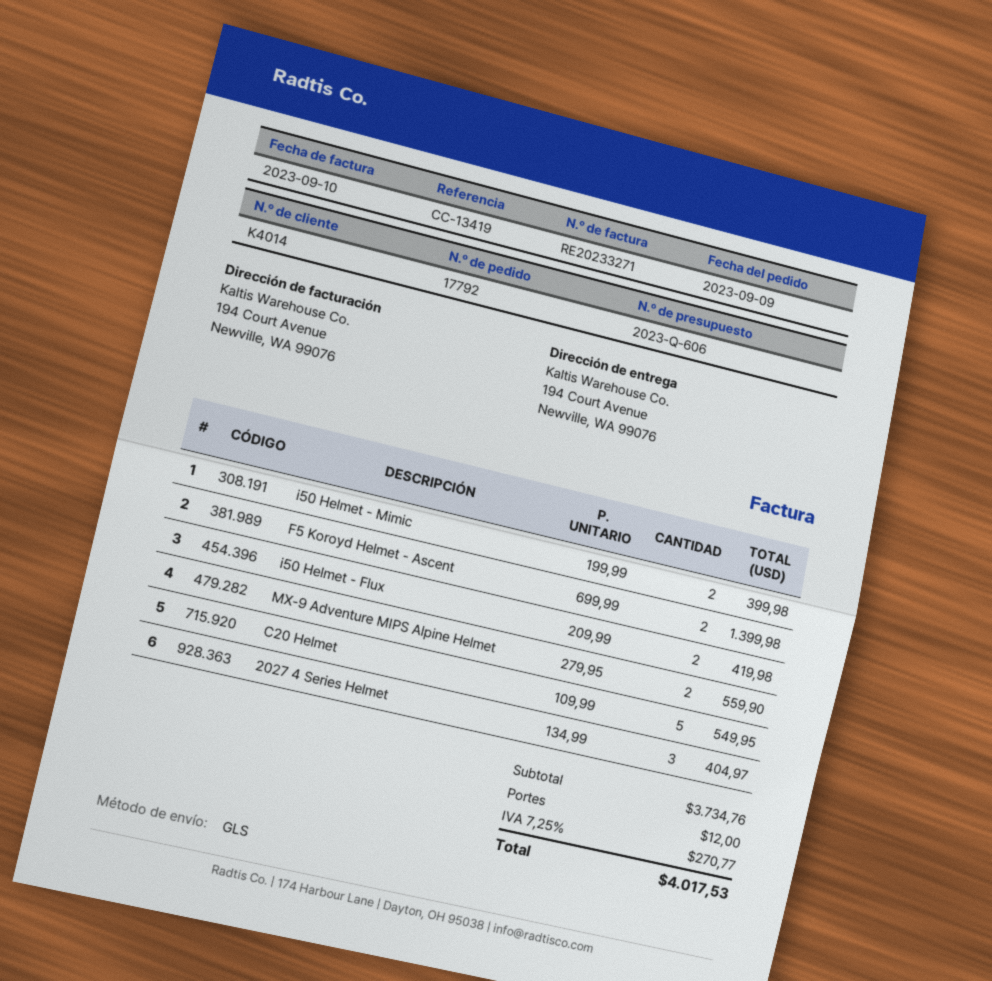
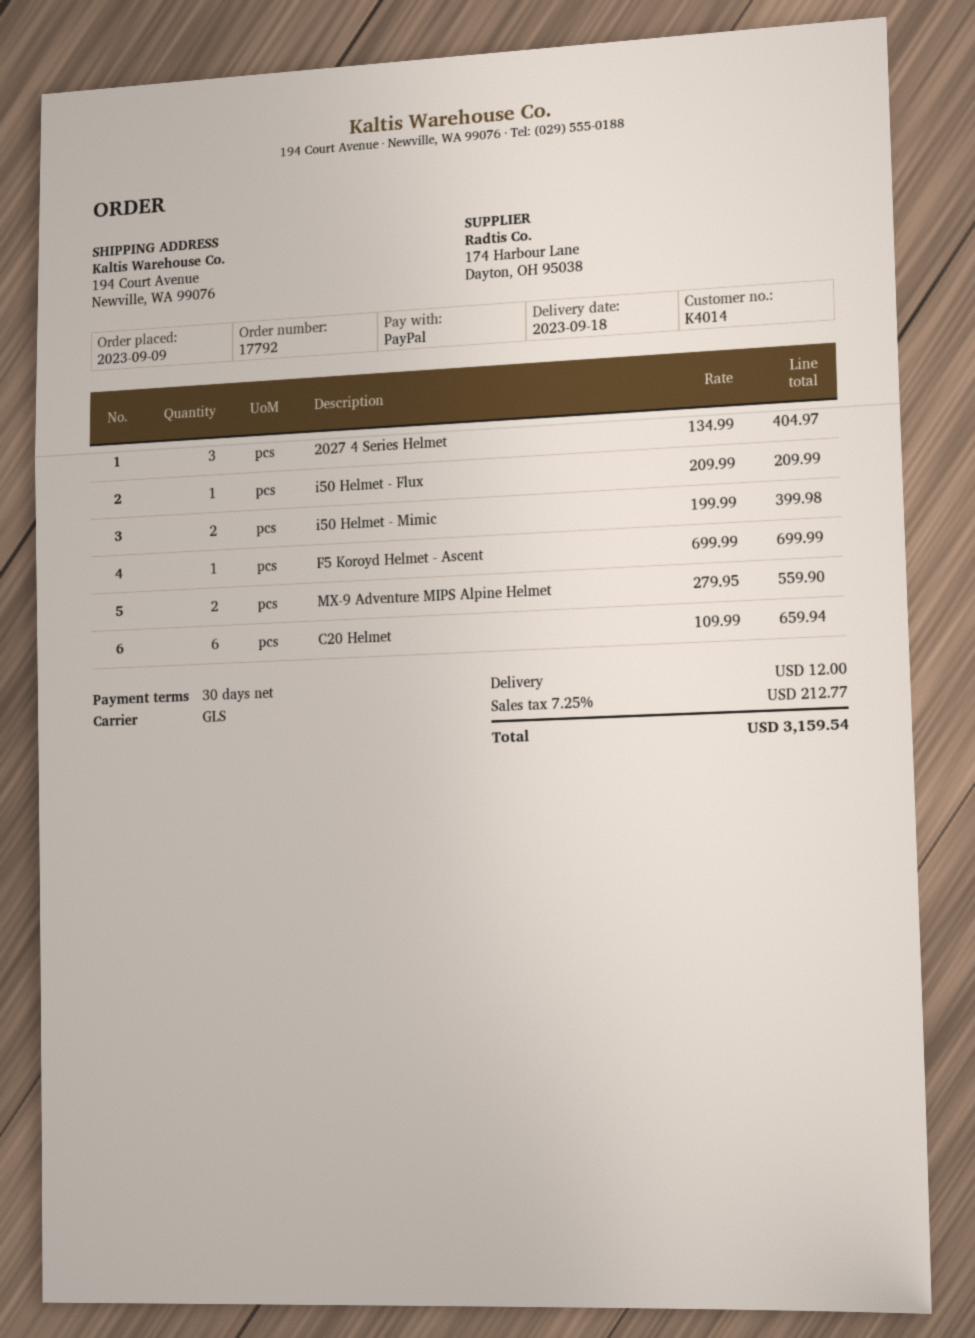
F5 Koroyd Helmet - Ascent: 2 x 699.99 = 1399.98 -> 1 x 699.99 = 699.99
i50 Helmet - Flux: 2 x 209.99 = 419.98 -> 1 x 209.99 = 209.99
C20 Helmet: 5 x 109.99 = 549.95 -> 6 x 109.99 = 659.94
tax: 7.25% = 270.77 -> 7.25% = 212.77
total: 4017.53 -> 3159.54

